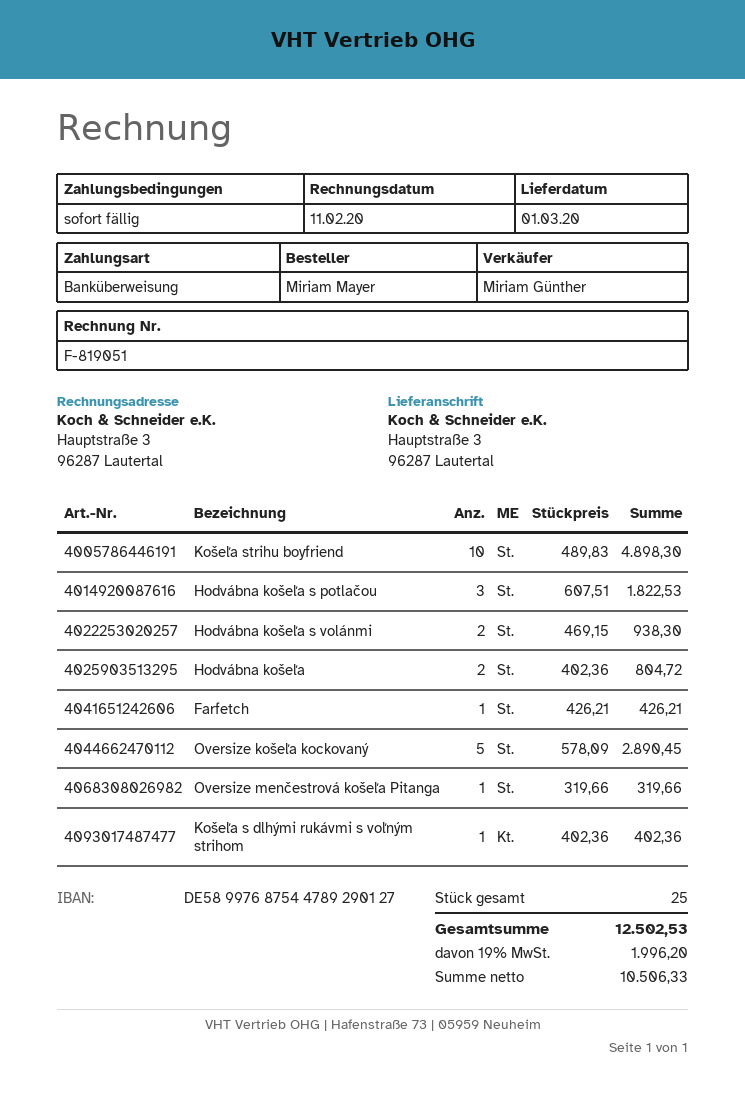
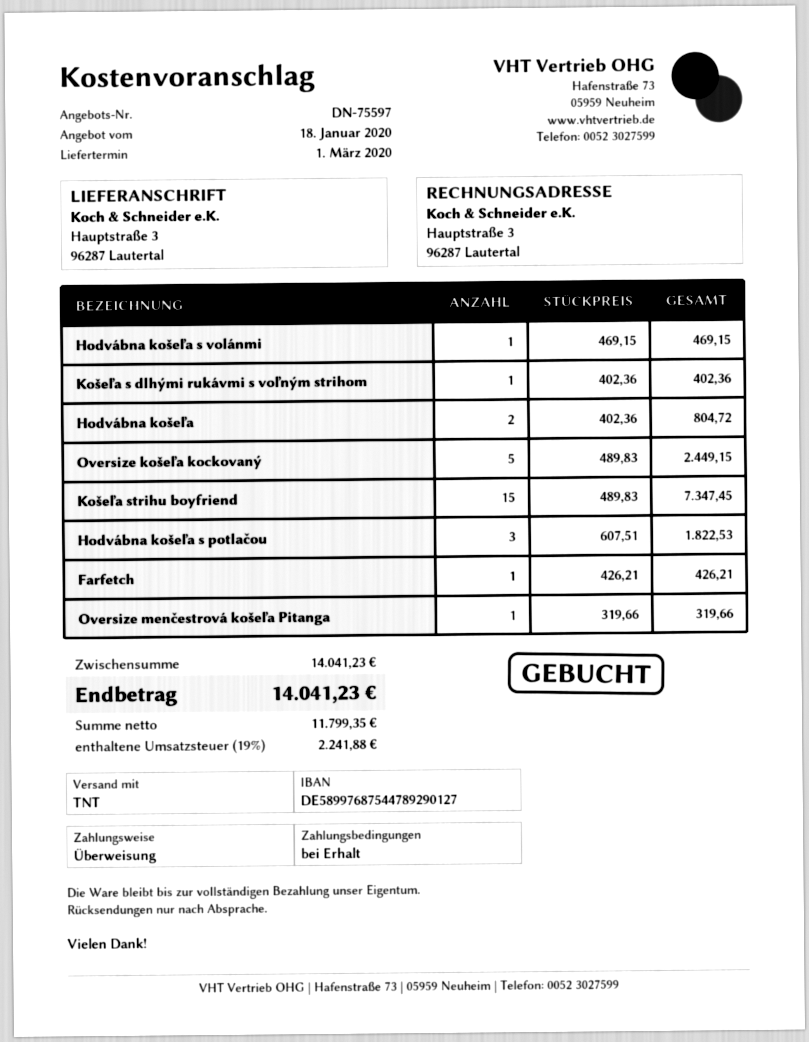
Košeľa strihu boyfriend: 10 x 489.83 = 4898.30 -> 15 x 489.83 = 7347.45
Hodvábna košeľa s volánmi: 2 x 469.15 = 938.30 -> 1 x 469.15 = 469.15
Oversize košeľa kockovaný: 5 x 578.09 = 2890.45 -> 5 x 489.83 = 2449.15
net: 10506.33 -> 11799.35
tax: 19% = 1996.20 -> 19% = 2241.88
total: 12502.53 -> 14041.23

